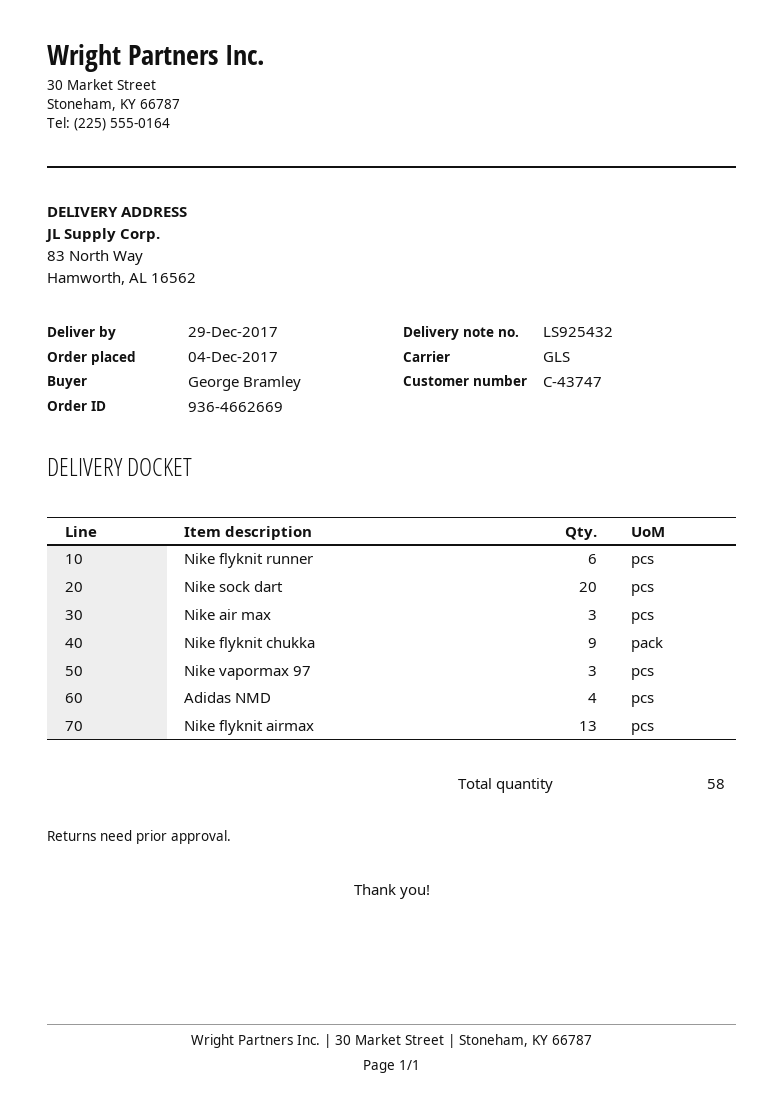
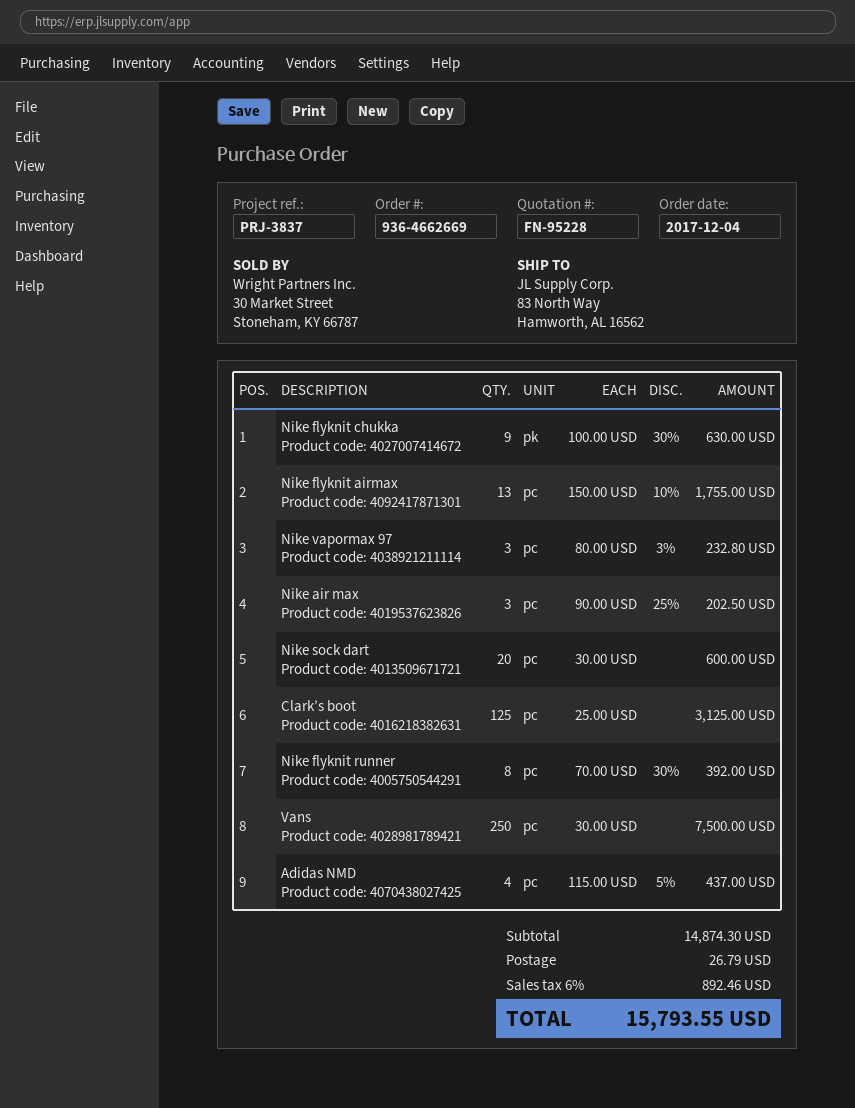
Nike flyknit runner: 6 -> 8
Clark’s boot: none -> 125
Vans: none -> 250

